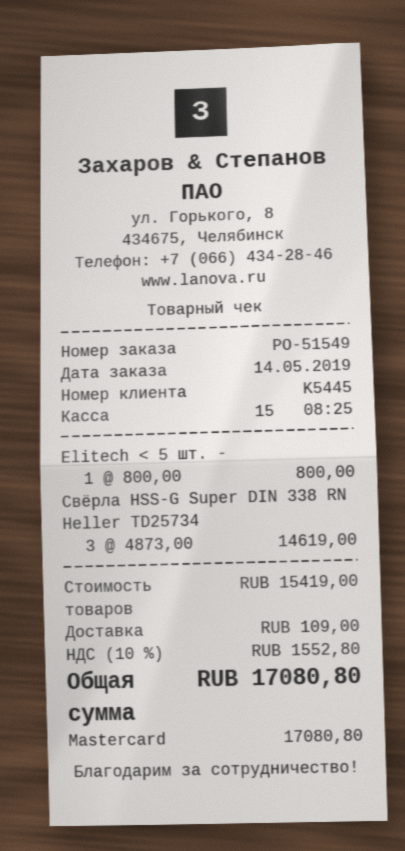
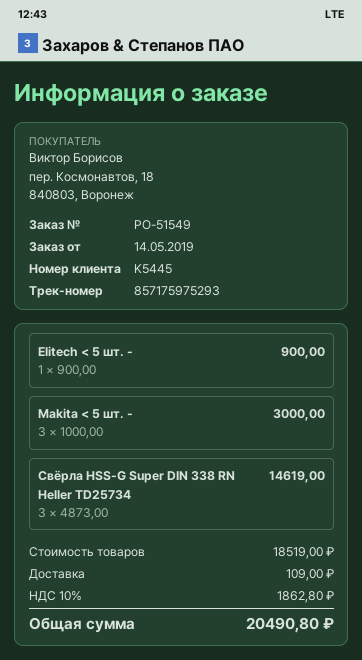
Elitech < 5 шт. -: 1 x 800.00 = 800.00 -> 1 x 900.00 = 900.00
Makita < 5 шт. -: none -> 3 x 1000.00 = 3000.00
subtotal: 15419.00 -> 18519.00
tax: 10% = 1552.80 -> 10% = 1862.80
total: 17080.80 -> 20490.80

